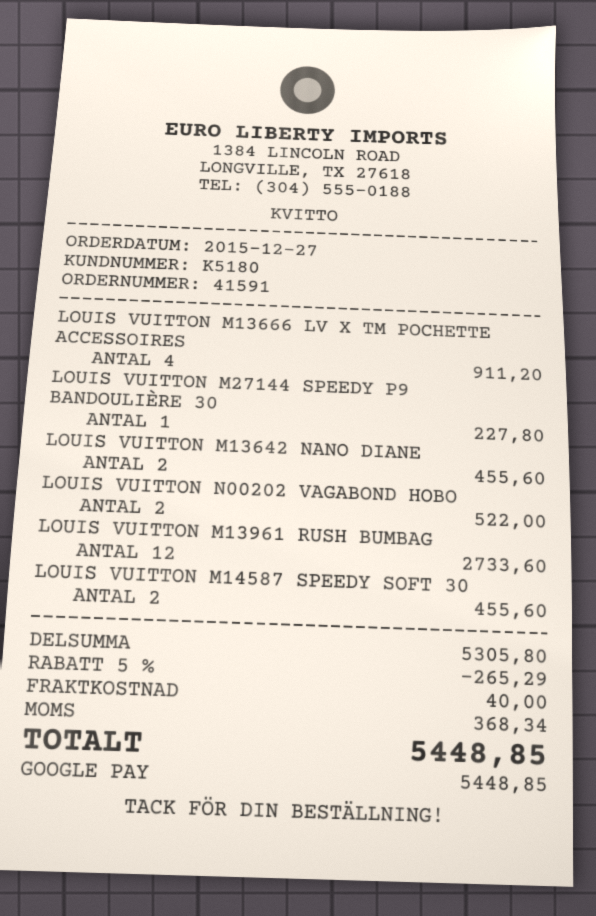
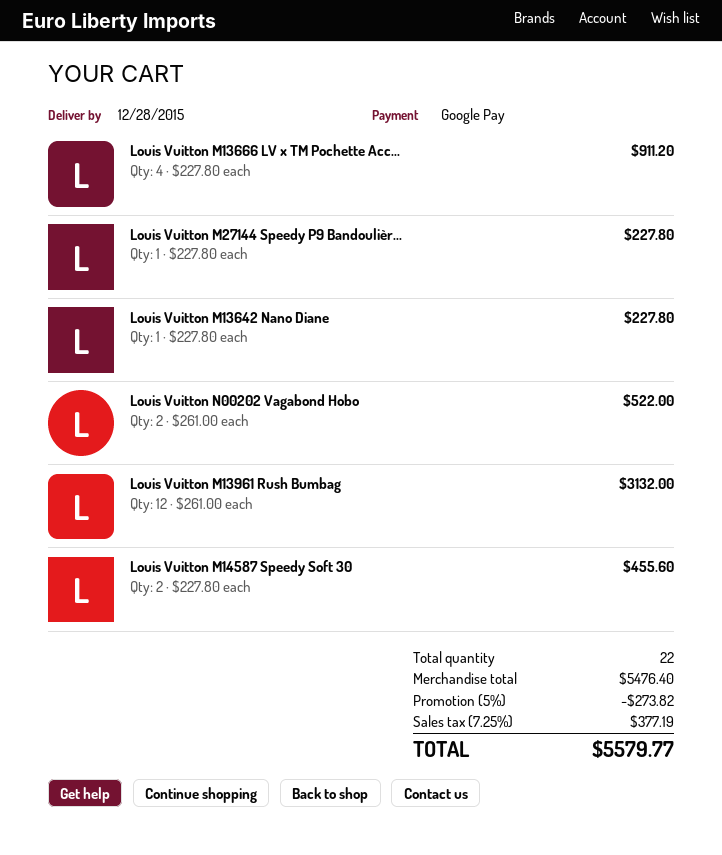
LOUIS VUITTON M13642 NANO DIANE: 2 for 455.60 -> 1 for 227.80
LOUIS VUITTON M13961 RUSH BUMBAG: 12 for 2733.60 -> 12 for 3132.00
subtotal: 5305.80 -> 5476.40
discount: 5% = 265.29 -> 5% = 273.82
shipping: 40.00 -> none
tax: 368.34 -> 377.19
total: 5448.85 -> 5579.77

